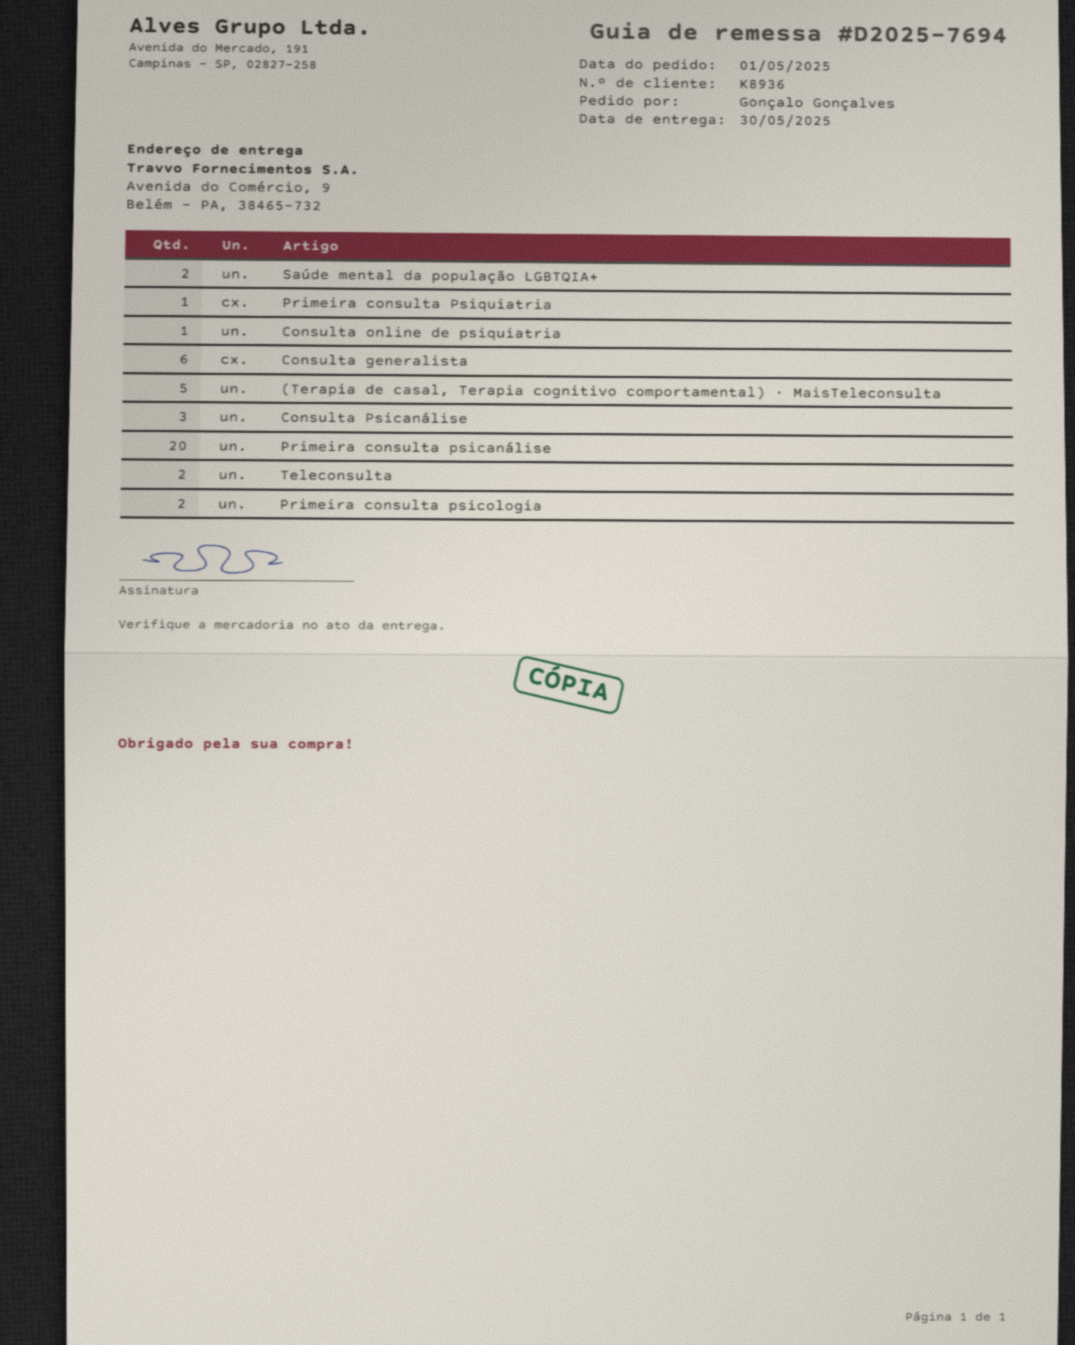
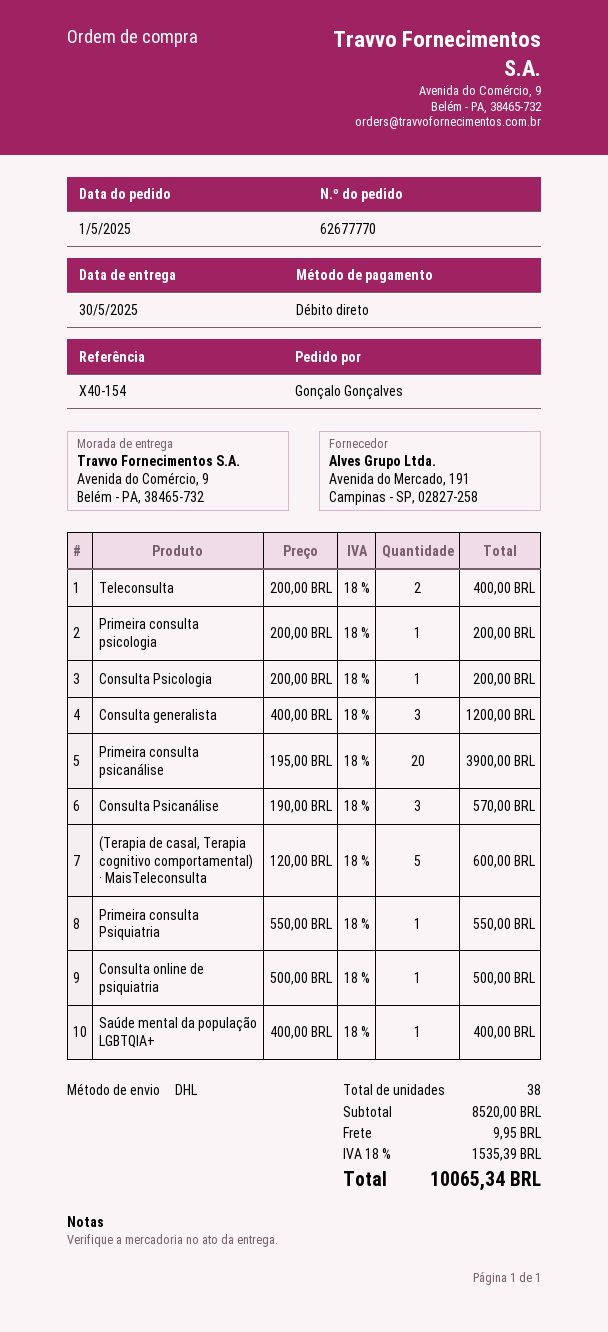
Saúde mental da população LGBTQIA+: 2 -> 1
Consulta generalista: 6 -> 3
Primeira consulta psicologia: 2 -> 1
Consulta Psicologia: none -> 1

